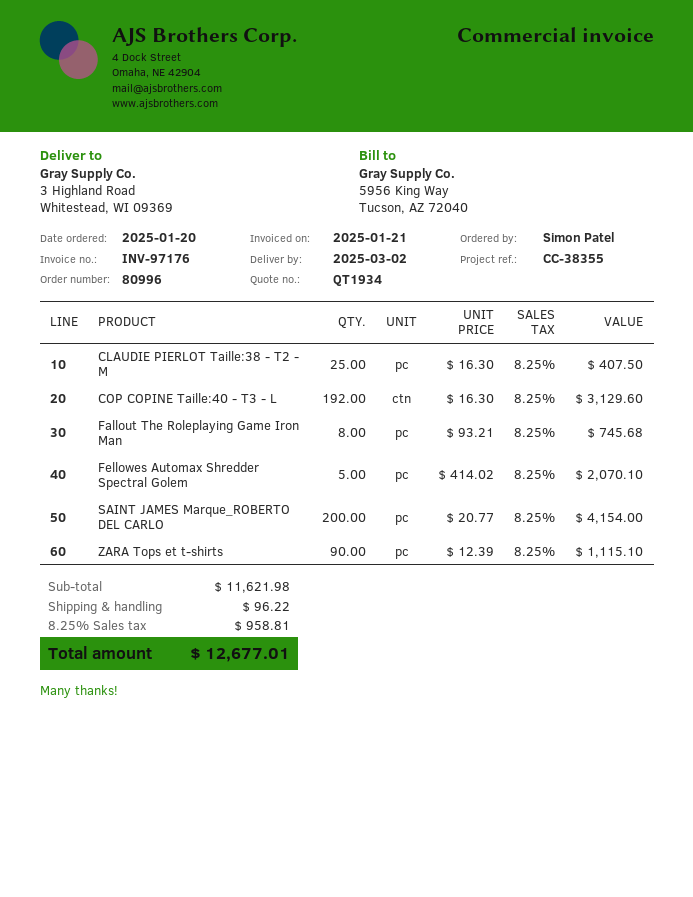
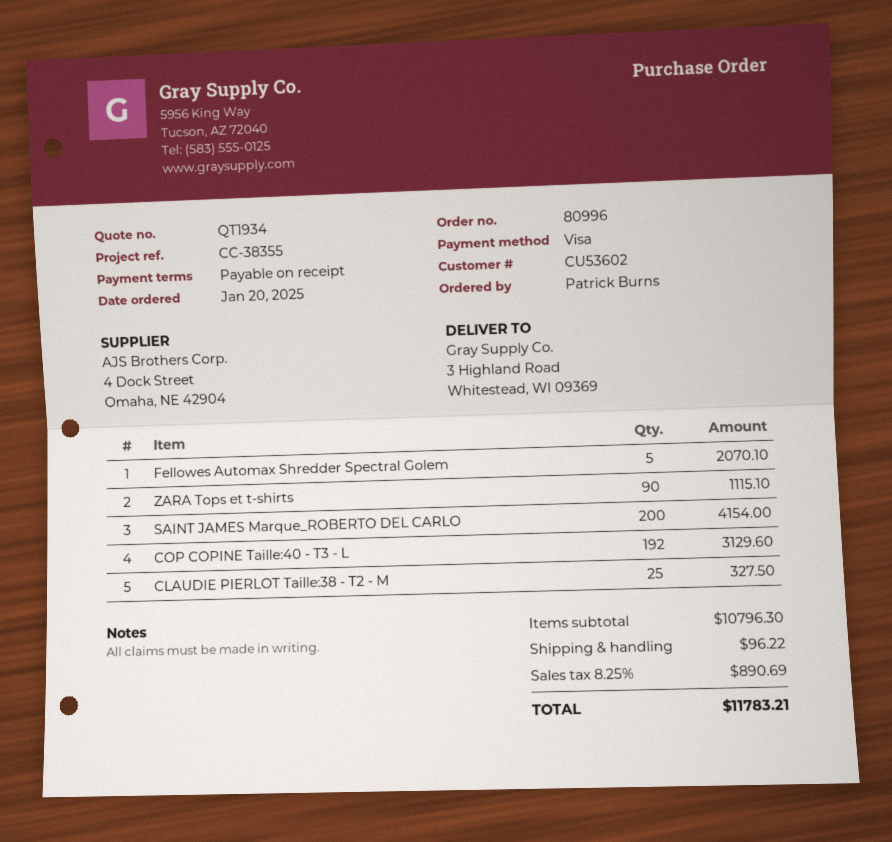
ordered by: Simon Patel -> Patrick Burns
CLAUDIE PIERLOT Taille:38 - T2 - M: 25 for 407.50 -> 25 for 327.50
Fallout The Roleplaying Game Iron Man: 8 for 745.68 -> none
subtotal: 11621.98 -> 10796.30
tax: 8.25% = 958.81 -> 8.25% = 890.69
total: 12677.01 -> 11783.21

